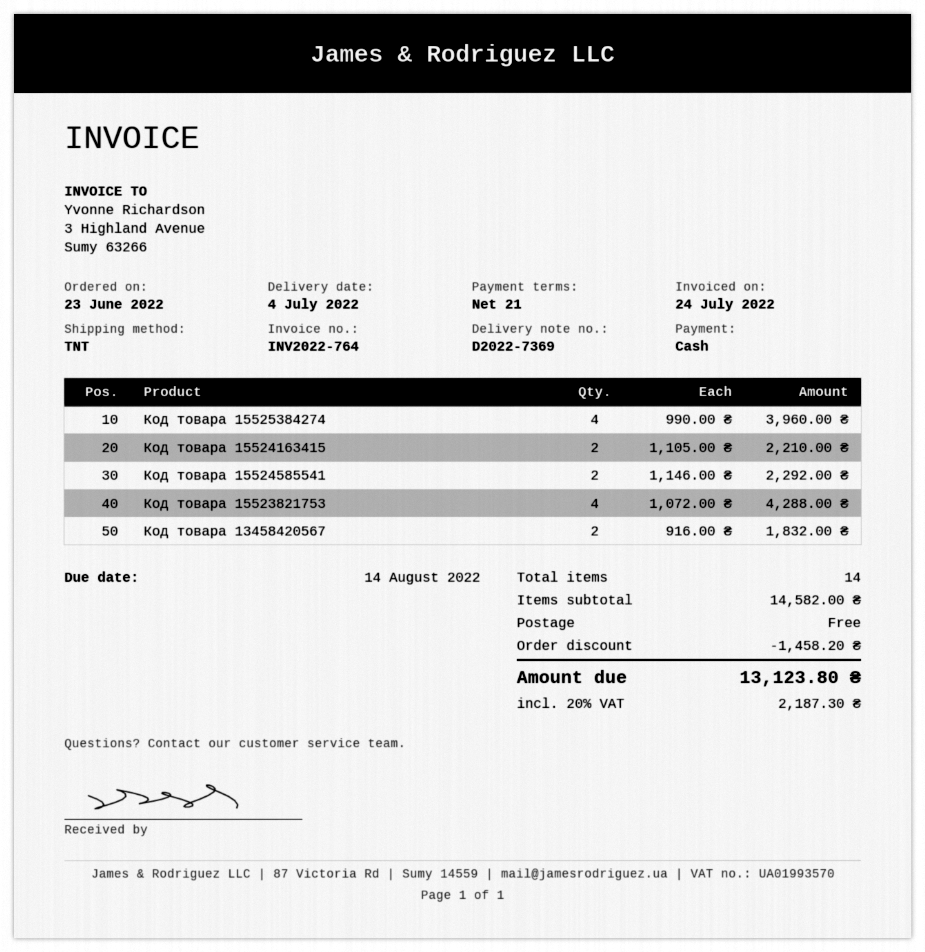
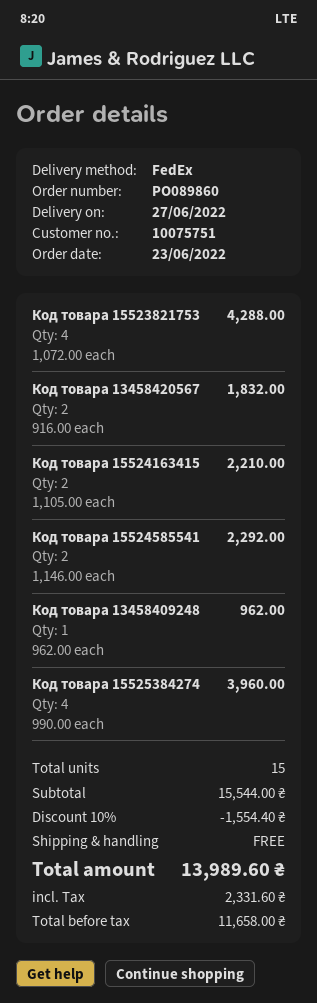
delivery date: 2022-07-04 -> 2022-06-27
shipping method: TNT -> FedEx
Код товара 13458409248: none -> 1 x 962.00 = 962.00
total quantity: 14 -> 15
subtotal: 14582.00 -> 15544.00
discount: 1458.20 -> 1554.40
tax: 2187.30 -> 2331.60
total: 13123.80 -> 13989.60

